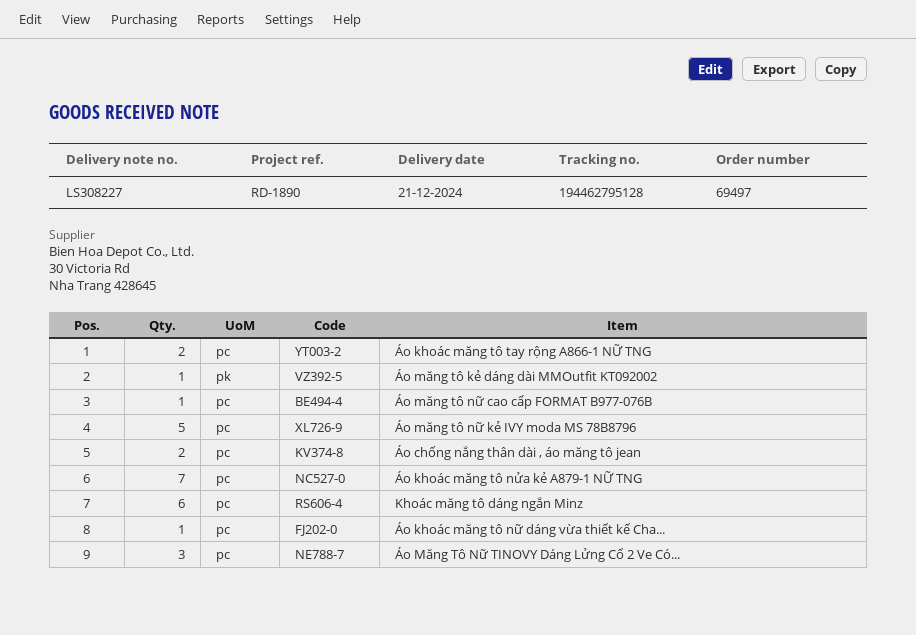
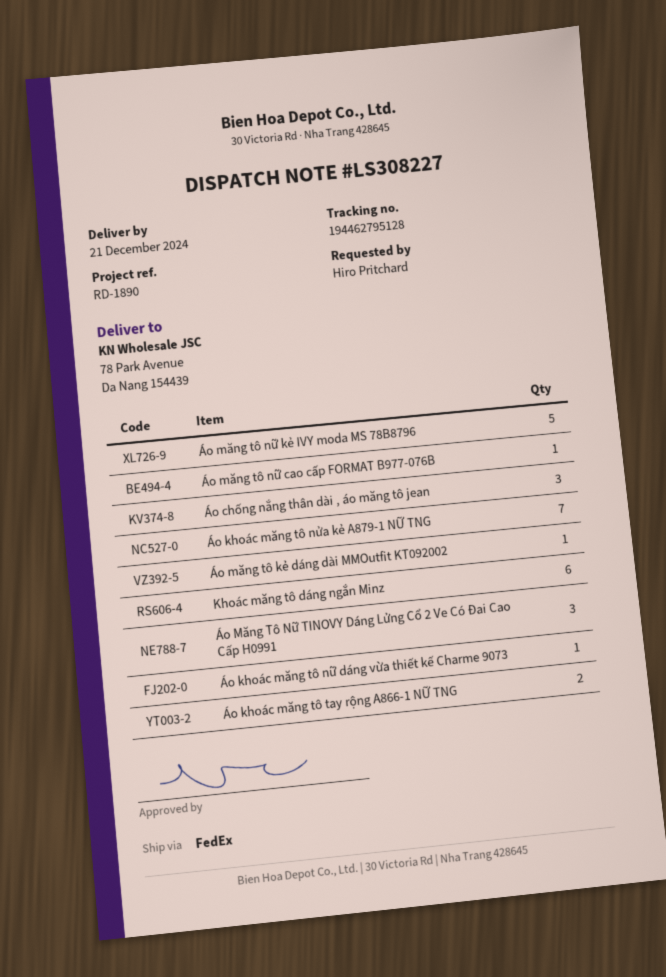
Áo chống nắng thân dài , áo măng tô jean: 2 -> 3

